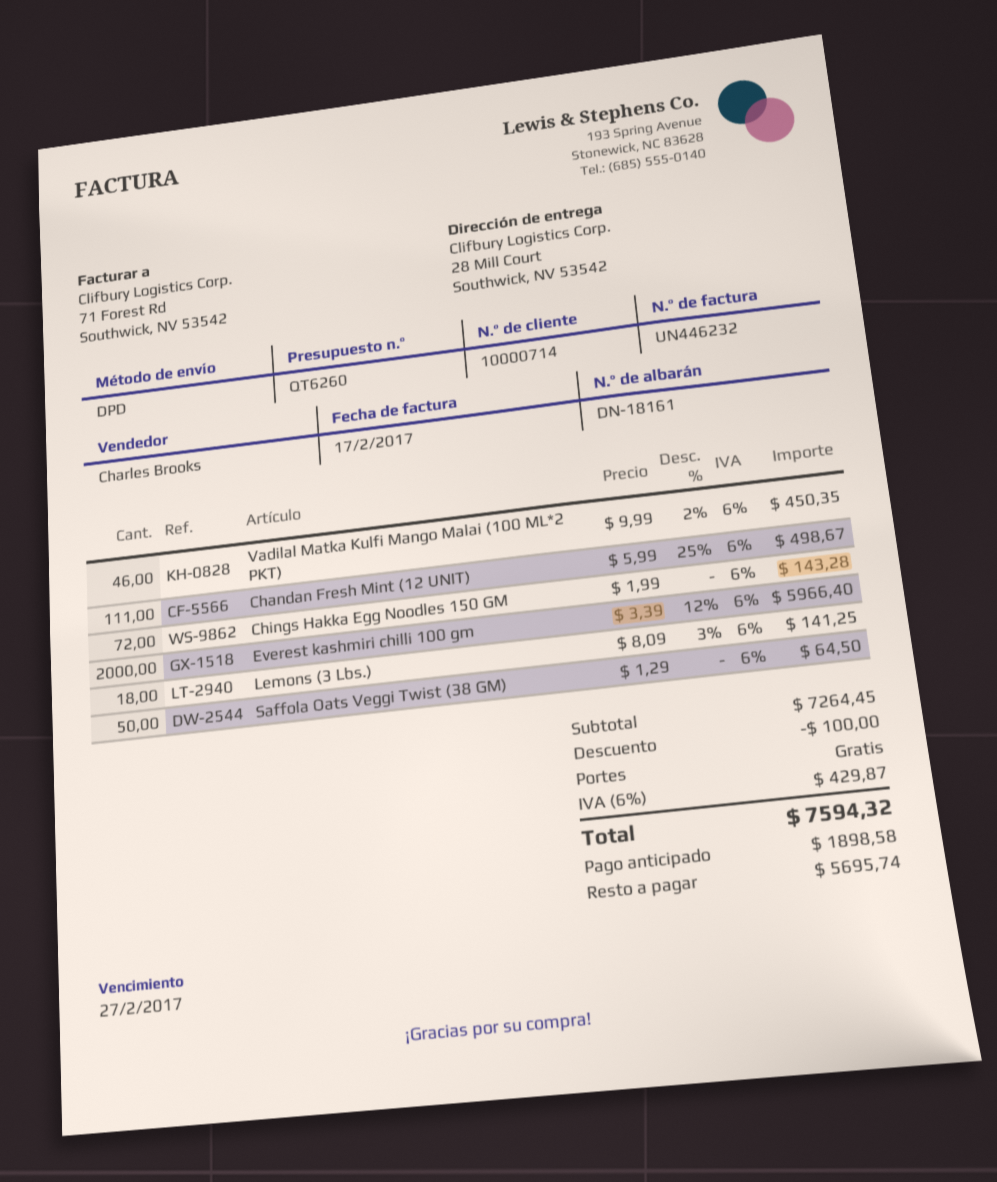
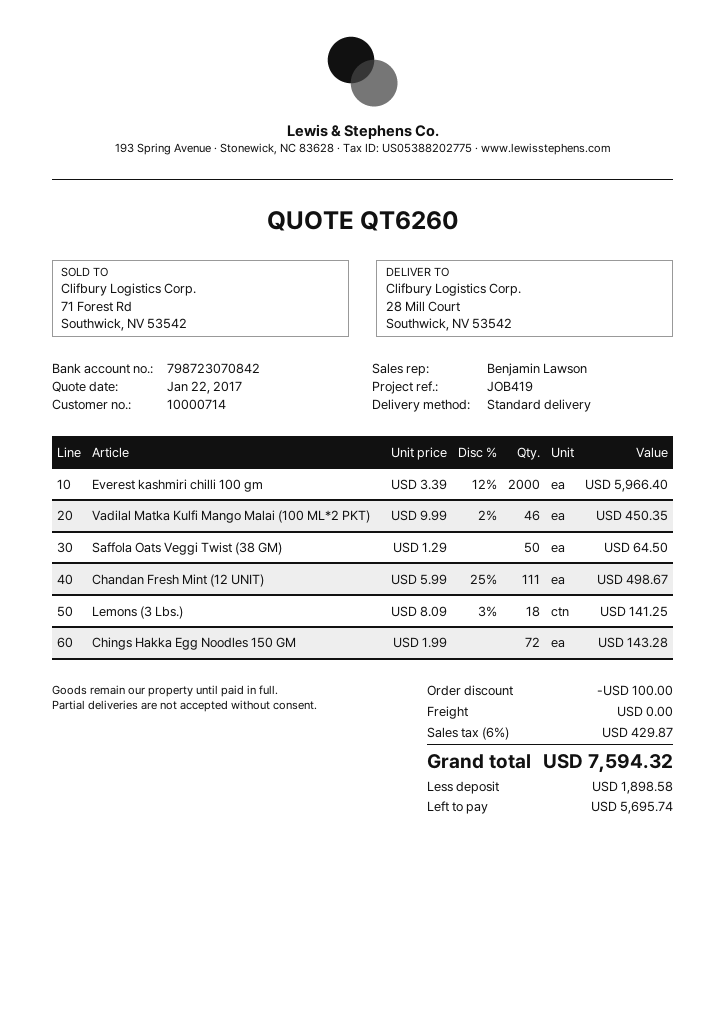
sales rep: Charles Brooks -> Benjamin Lawson
shipping method: DPD -> standard

